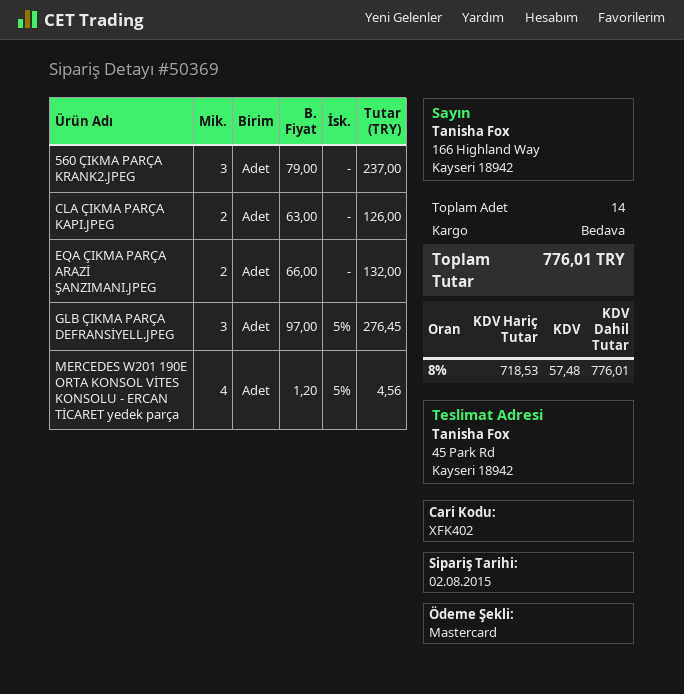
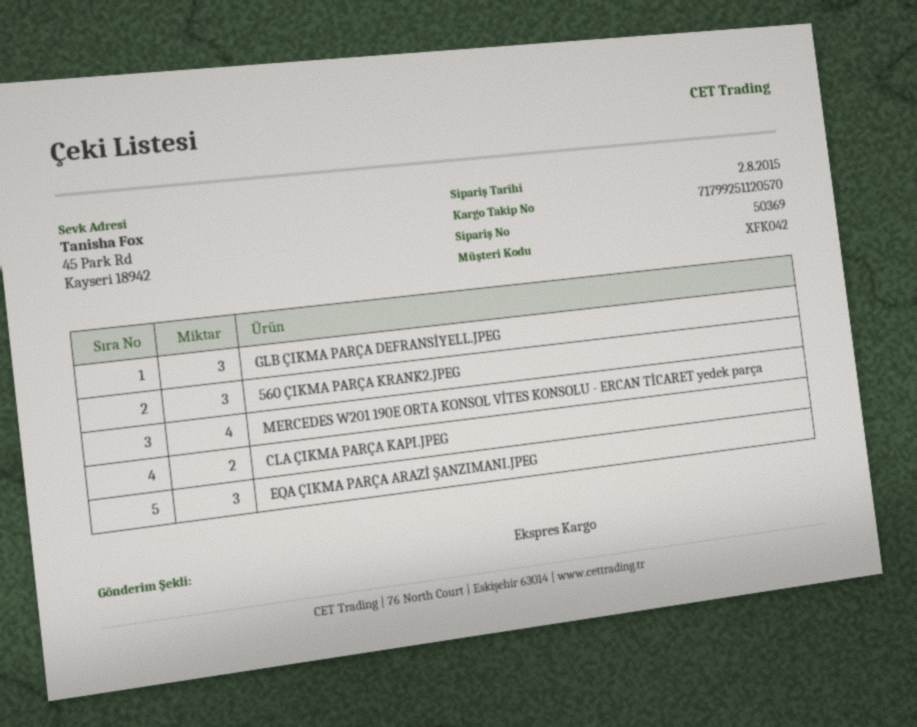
customer number: XFK402 -> XFK042
EQA ÇIKMA PARÇA ARAZİ ŞANZIMANI.JPEG: 2 -> 3

